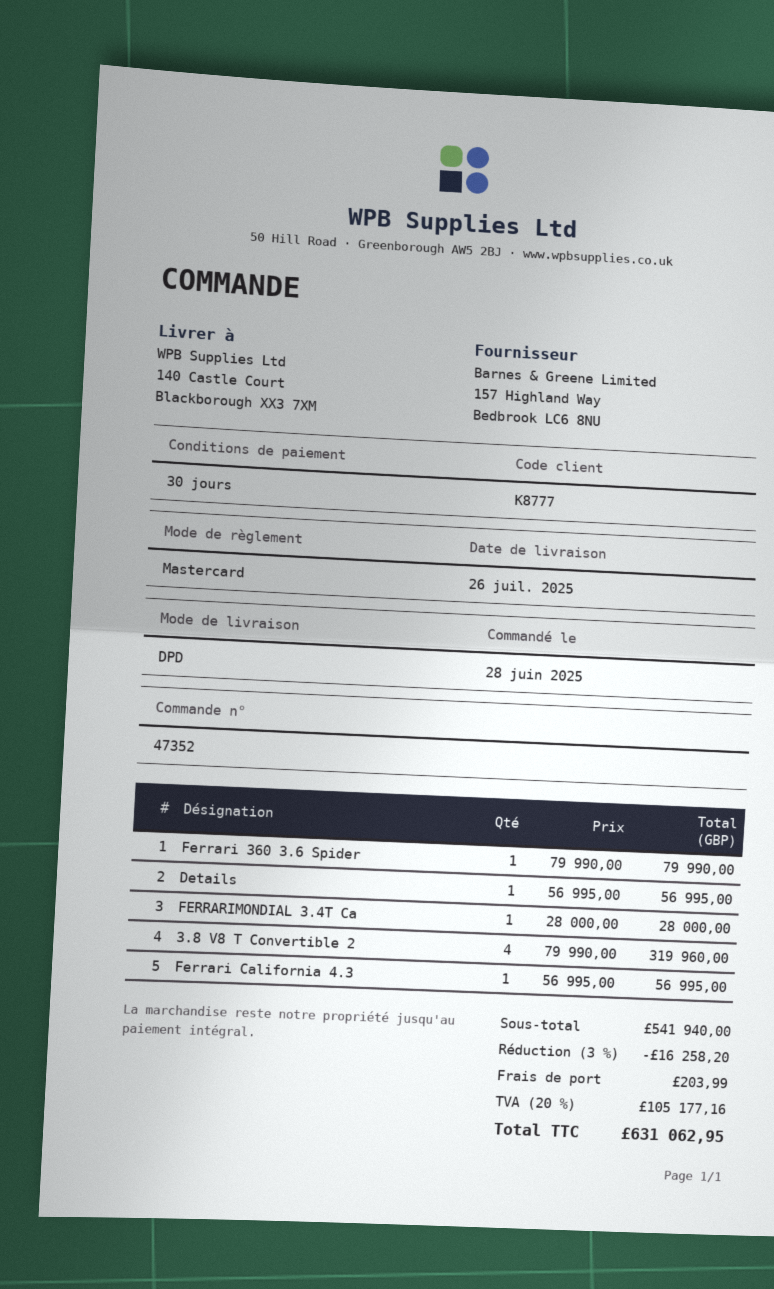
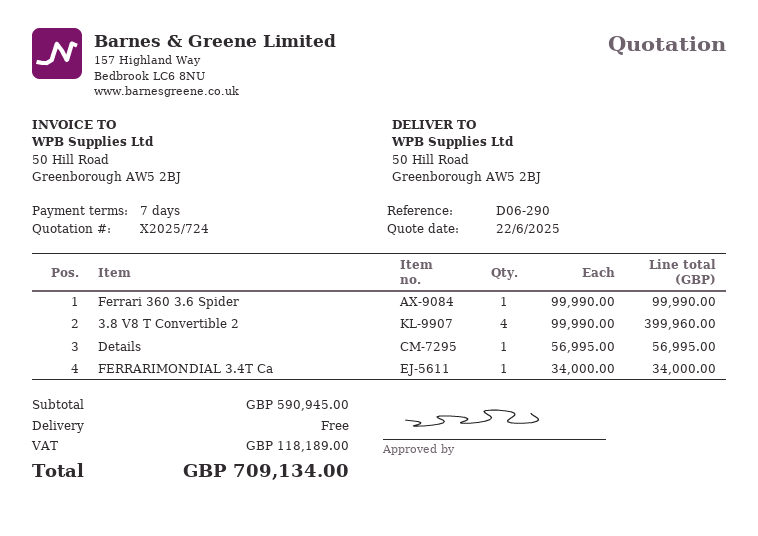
payment terms: 30 days -> 7 days
ship to: 140 Castle Court, Blackborough XX3 7XM -> 50 Hill Road, Greenborough AW5 2BJ
Ferrari 360 3.6 Spider: 1 x 79990.00 = 79990.00 -> 1 x 99990.00 = 99990.00
FERRARIMONDIAL 3.4T Ca: 1 x 28000.00 = 28000.00 -> 1 x 34000.00 = 34000.00
3.8 V8 T Convertible 2: 4 x 79990.00 = 319960.00 -> 4 x 99990.00 = 399960.00
Ferrari California 4.3: 1 x 56995.00 = 56995.00 -> none
subtotal: 541940.00 -> 590945.00
discount: 3% = 16258.20 -> none
shipping: 203.99 -> 0.00
tax: 105177.16 -> 118189.00
total: 631062.95 -> 709134.00

